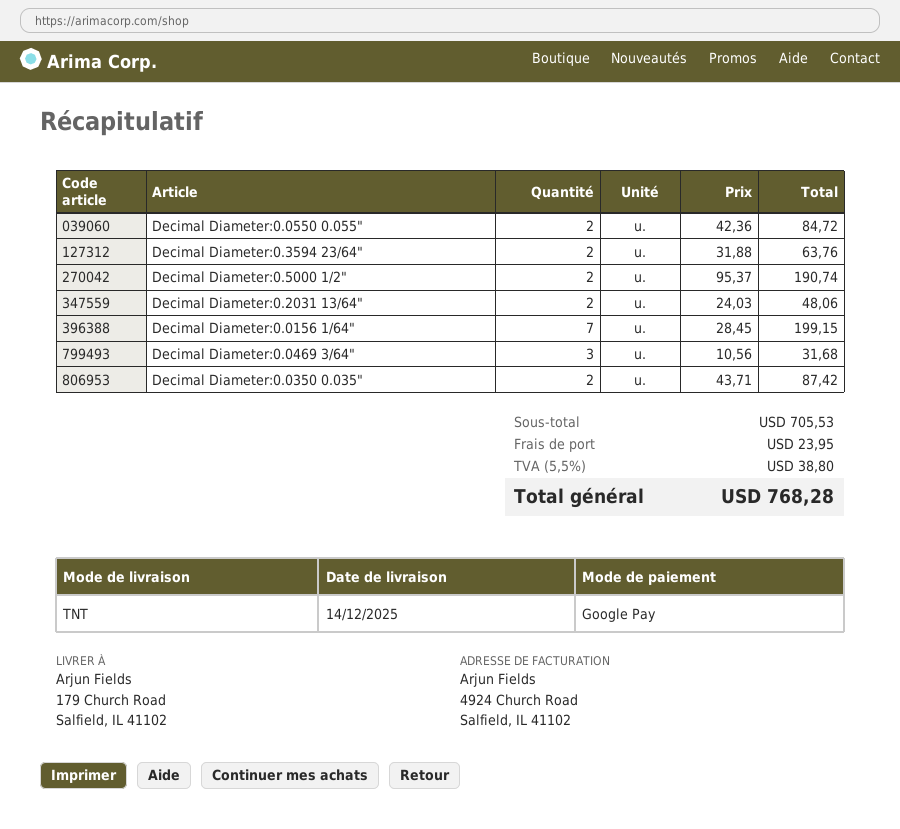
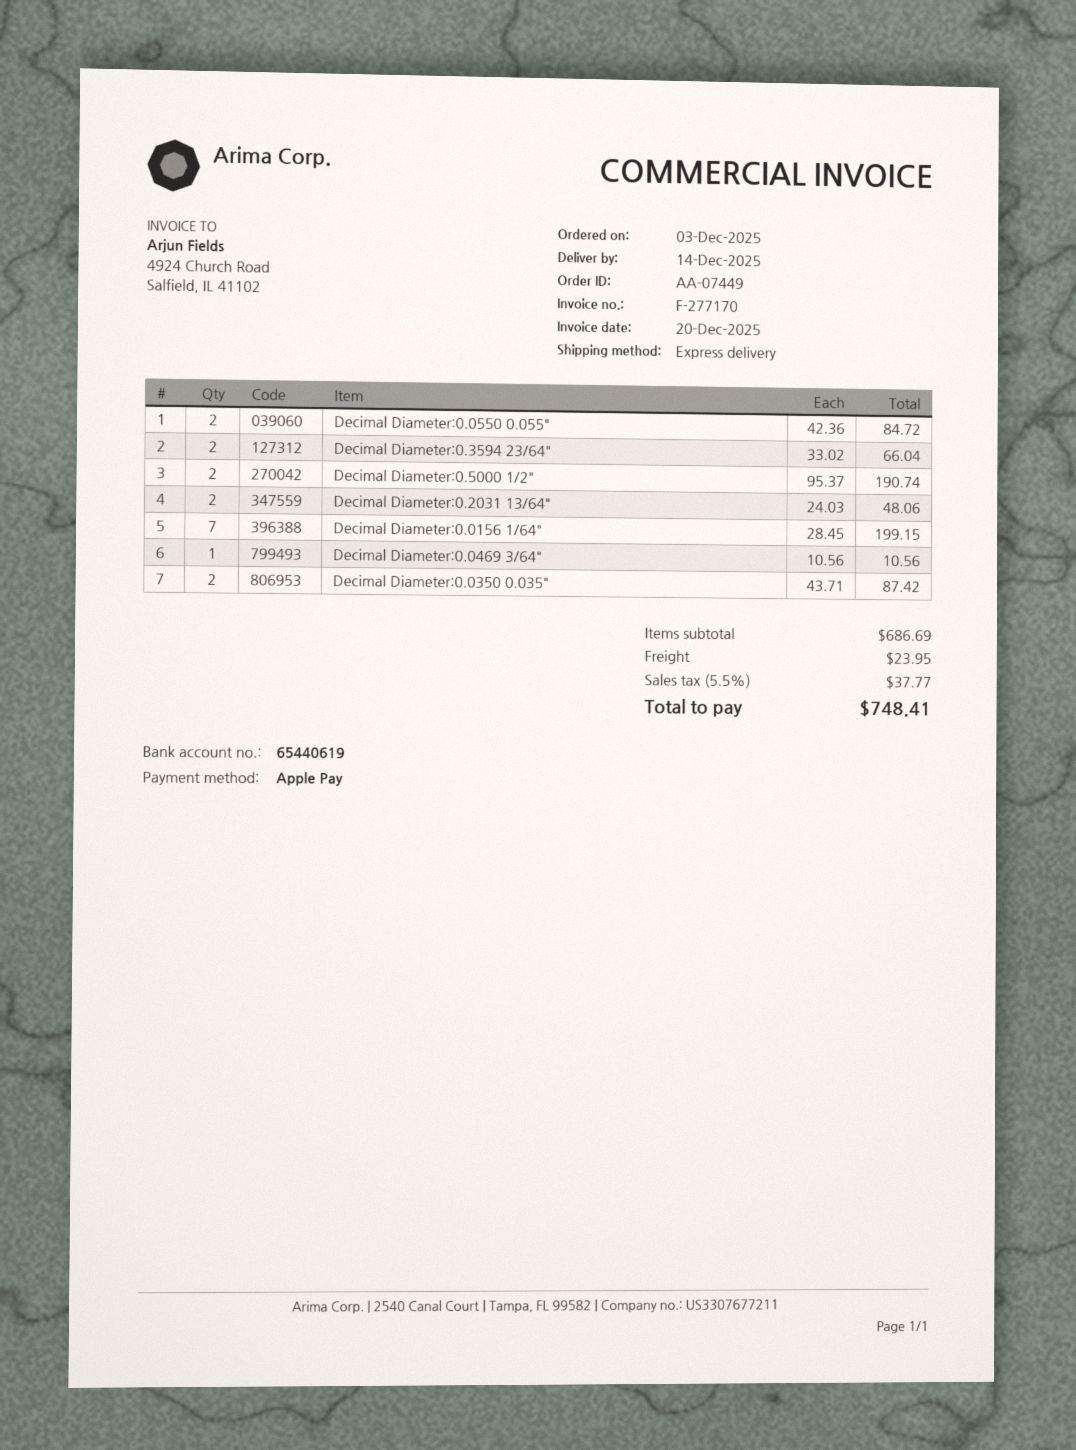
payment method: Google Pay -> Apple Pay
shipping method: TNT -> express
Decimal Diameter:0.3594 23/64": 2 x 31.88 = 63.76 -> 2 x 33.02 = 66.04
Decimal Diameter:0.0469 3/64": 3 x 10.56 = 31.68 -> 1 x 10.56 = 10.56
subtotal: 705.53 -> 686.69
tax: 5.5% = 38.80 -> 5.5% = 37.77
total: 768.28 -> 748.41

